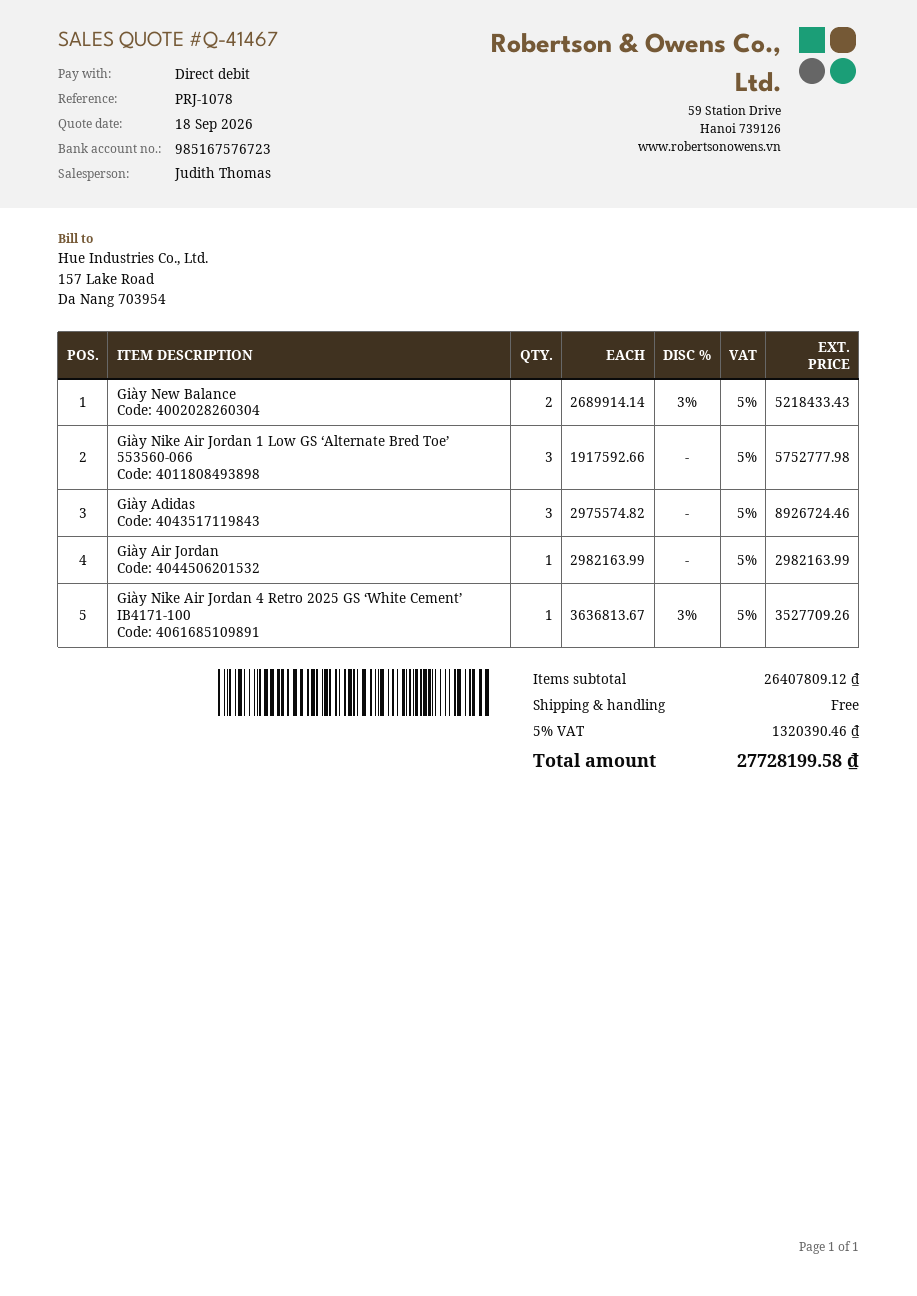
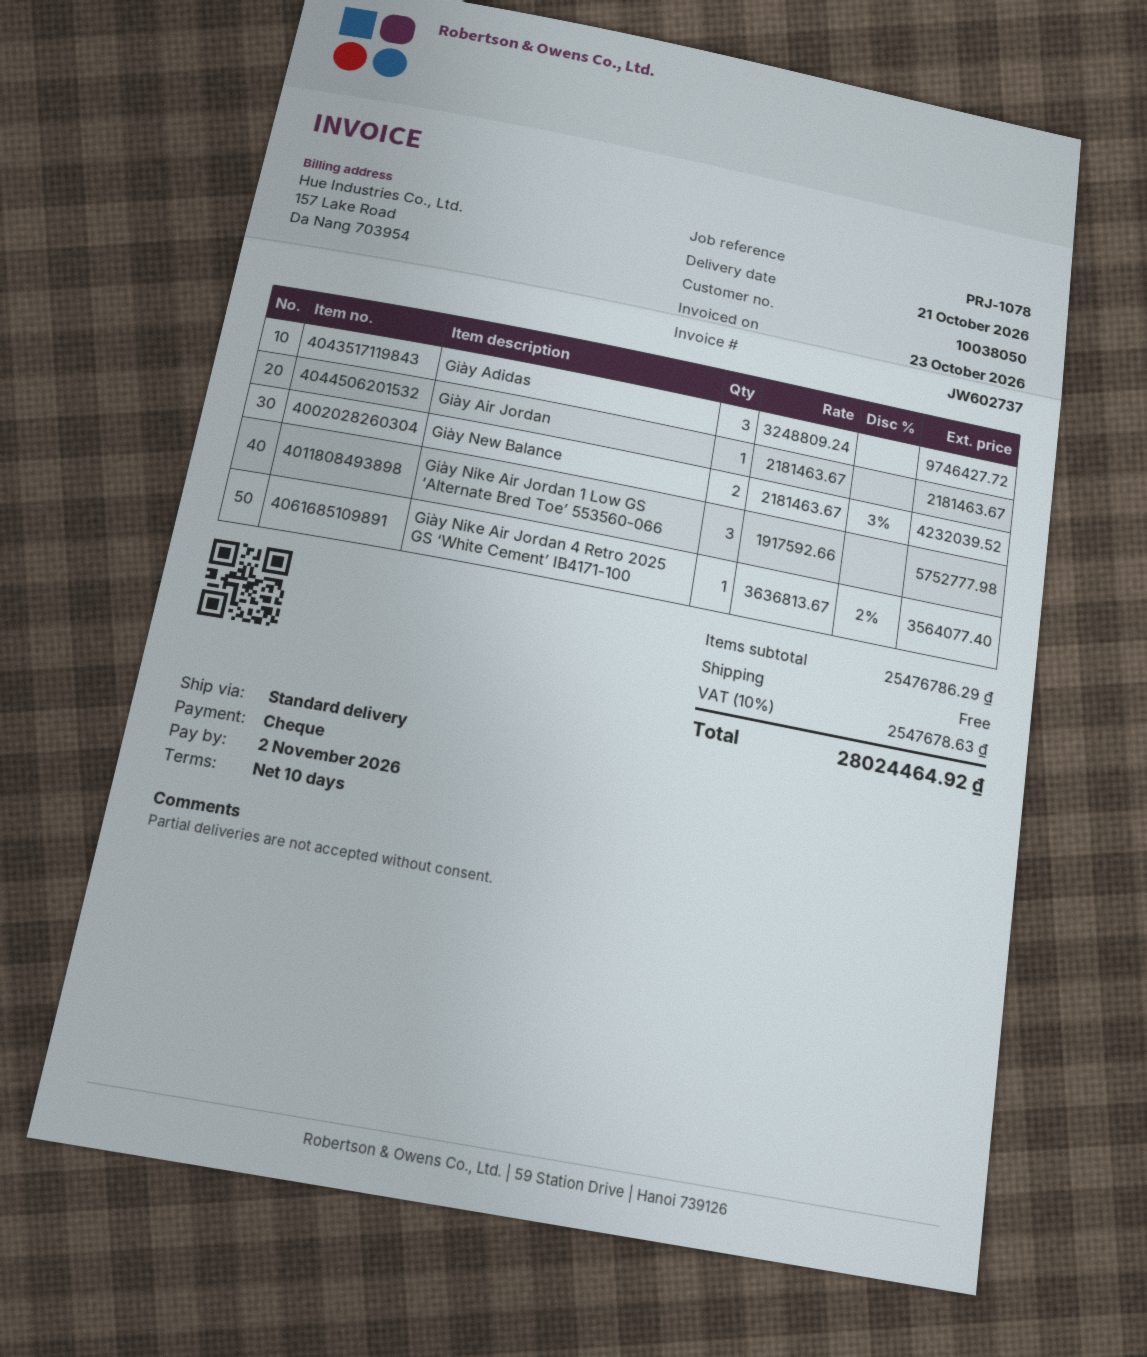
payment method: direct debit -> cheque
Giày New Balance: 2 x 2689914.14 - 3% = 5218433.43 -> 2 x 2181463.67 - 3% = 4232039.52
Giày Adidas: 3 x 2975574.82 = 8926724.46 -> 3 x 3248809.24 = 9746427.72
Giày Air Jordan: 1 x 2982163.99 = 2982163.99 -> 1 x 2181463.67 = 2181463.67
Giày Nike Air Jordan 4 Retro 2025 GS ‘White Cement’ IB4171-100: 1 x 3636813.67 - 3% = 3527709.26 -> 1 x 3636813.67 - 2% = 3564077.40
subtotal: 26407809.12 -> 25476786.29
tax: 5% = 1320390.46 -> 10% = 2547678.63
total: 27728199.58 -> 28024464.92

